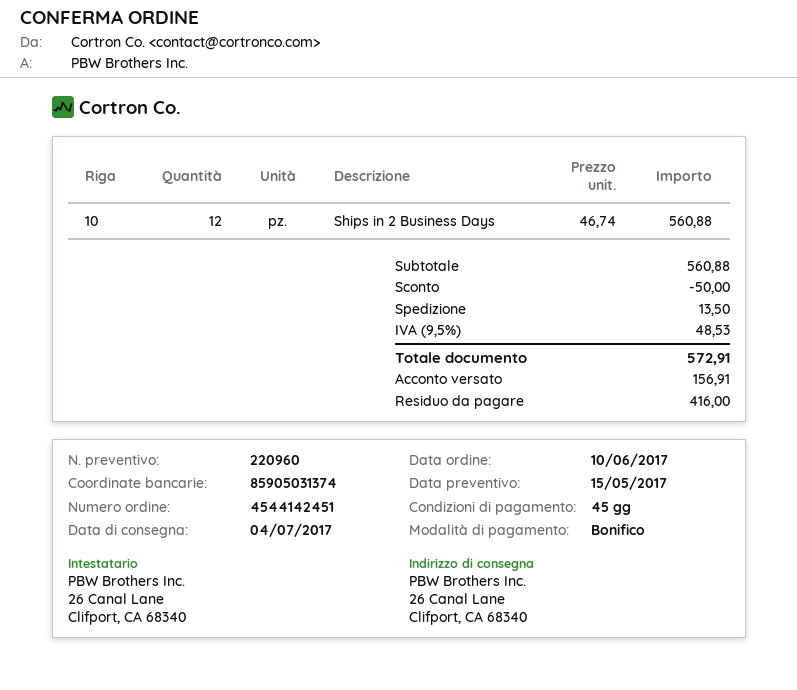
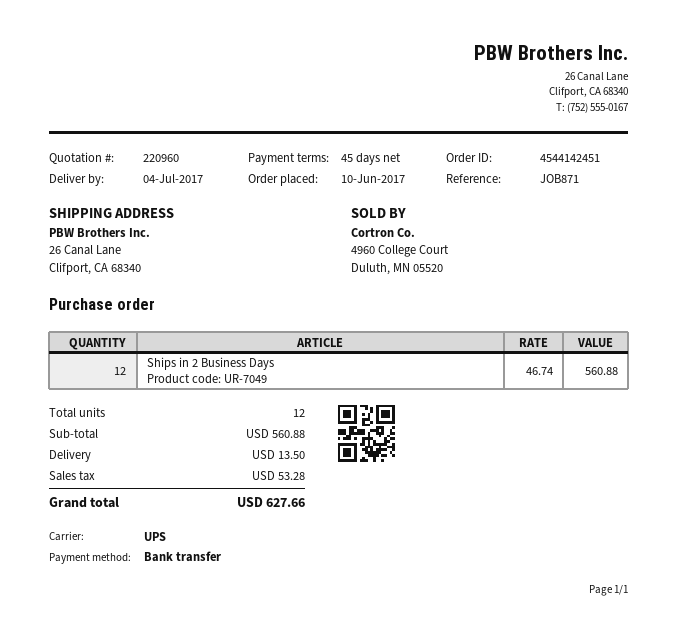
discount: 50.00 -> none
tax: 48.53 -> 53.28
total: 572.91 -> 627.66

